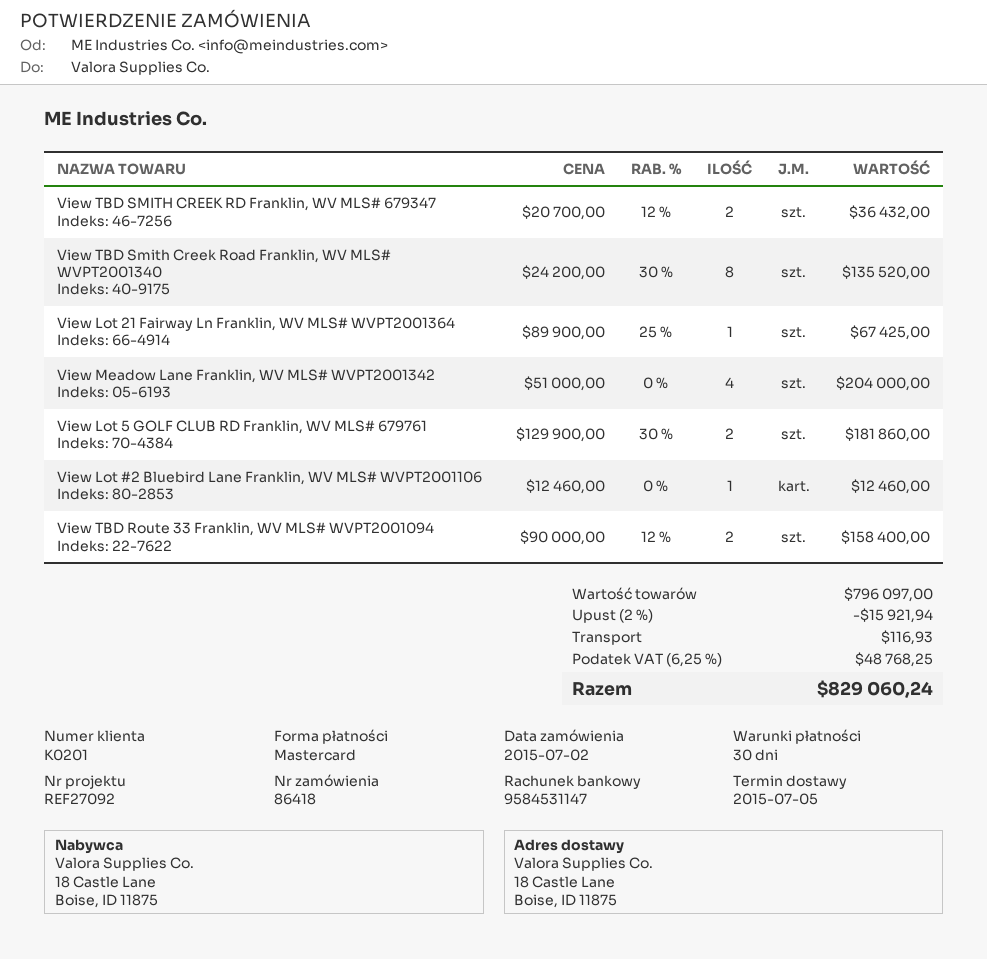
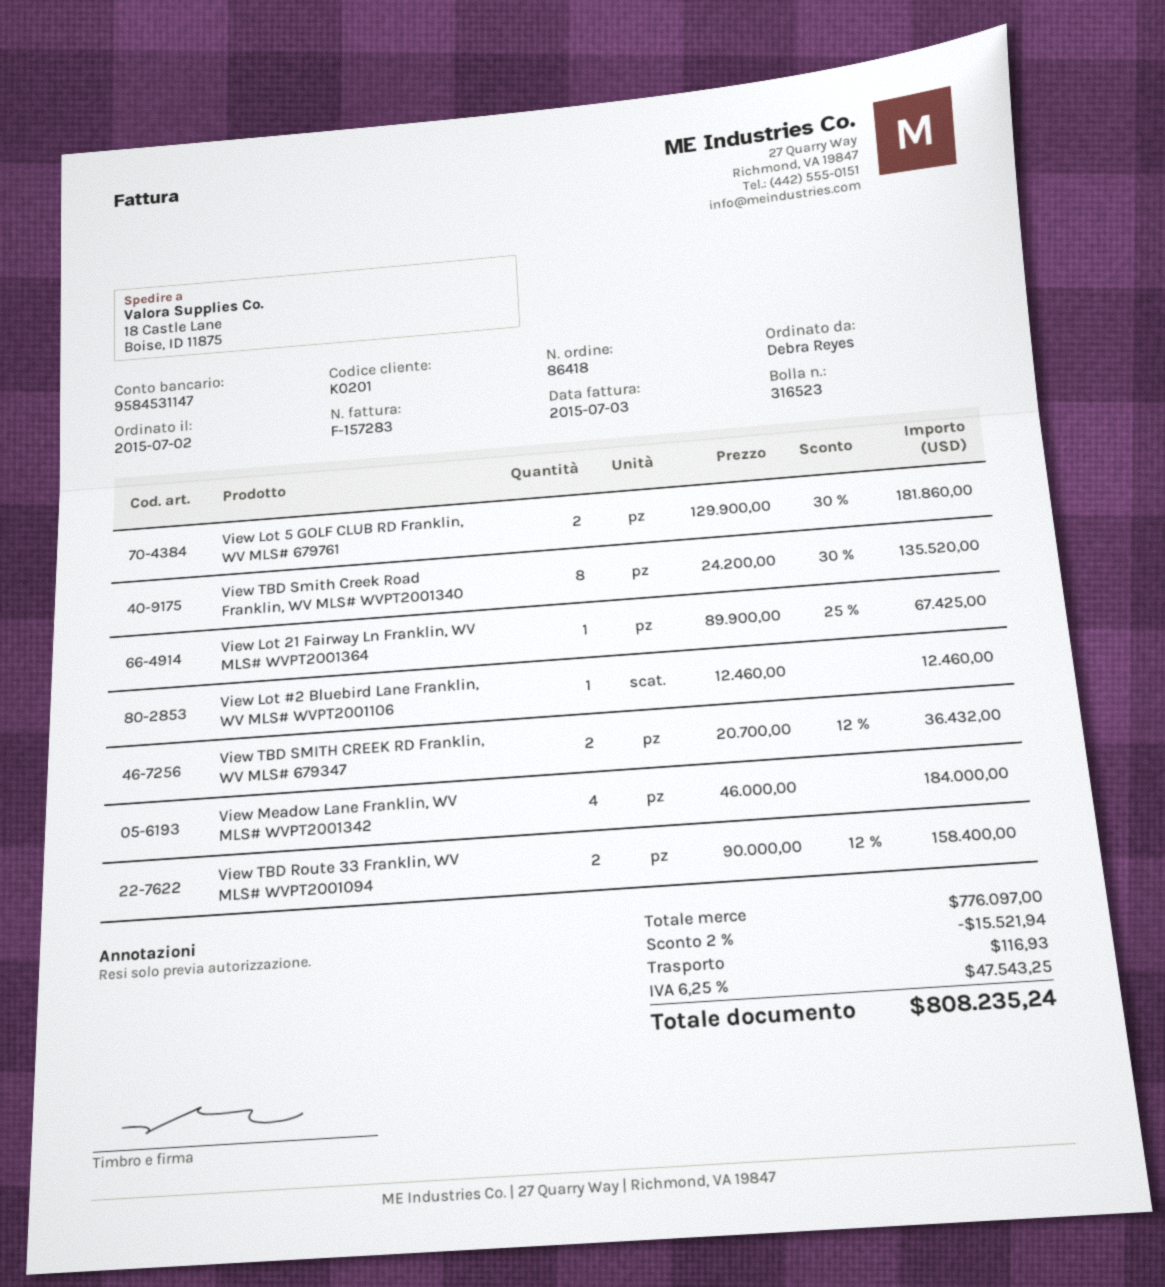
View Meadow Lane Franklin, WV MLS# WVPT2001342: 4 x 51000.00 = 204000.00 -> 4 x 46000.00 = 184000.00
subtotal: 796097.00 -> 776097.00
discount: 2% = 15921.94 -> 2% = 15521.94
tax: 6.25% = 48768.25 -> 6.25% = 47543.25
total: 829060.24 -> 808235.24

